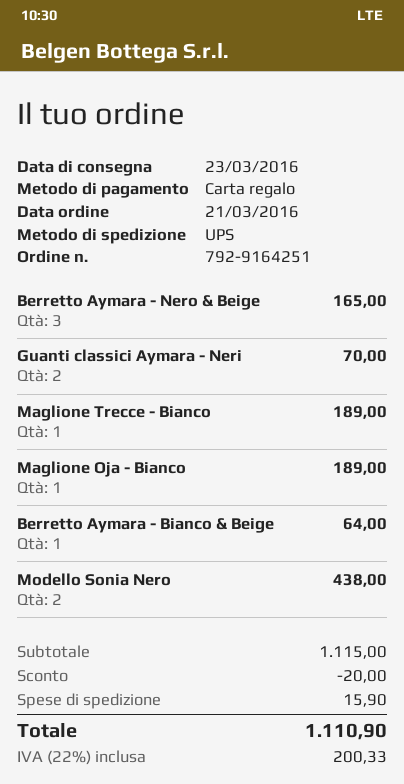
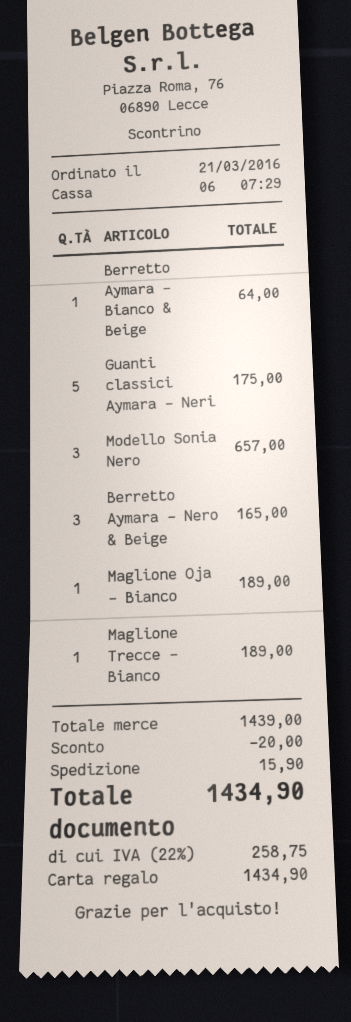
Guanti classici Aymara - Neri: 2 for 70.00 -> 5 for 175.00
Modello Sonia Nero: 2 for 438.00 -> 3 for 657.00
subtotal: 1115.00 -> 1439.00
tax: 22% = 200.33 -> 22% = 258.75
total: 1110.90 -> 1434.90

